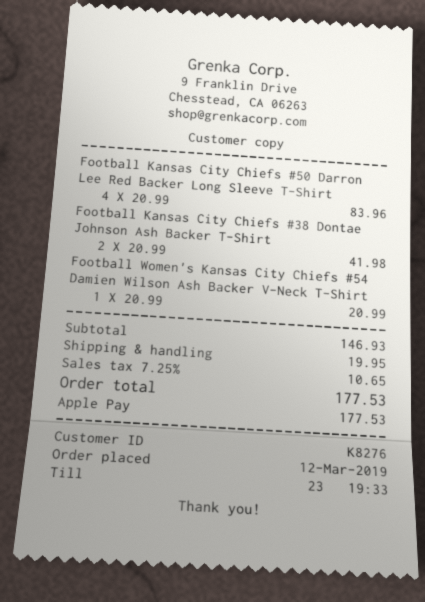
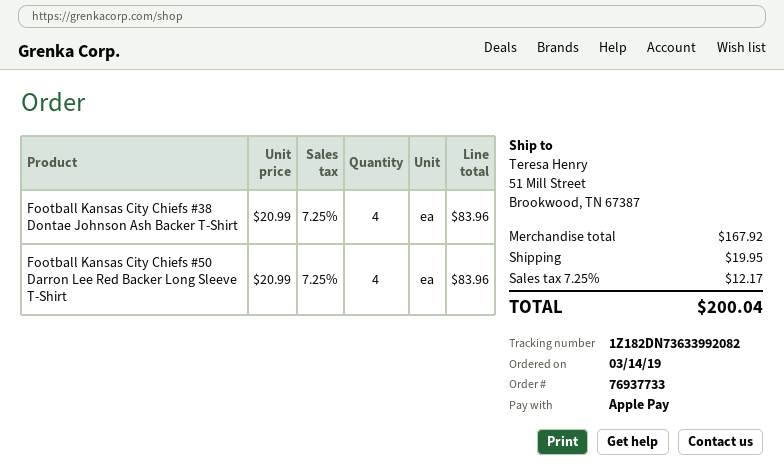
order date: 2019-03-12 -> 2019-03-14
Football Kansas City Chiefs #38 Dontae Johnson Ash Backer T-Shirt: 2 x 20.99 = 41.98 -> 4 x 20.99 = 83.96
Football Women's Kansas City Chiefs #54 Damien Wilson Ash Backer V-Neck T-Shirt: 1 x 20.99 = 20.99 -> none
subtotal: 146.93 -> 167.92
tax: 7.25% = 10.65 -> 7.25% = 12.17
total: 177.53 -> 200.04

